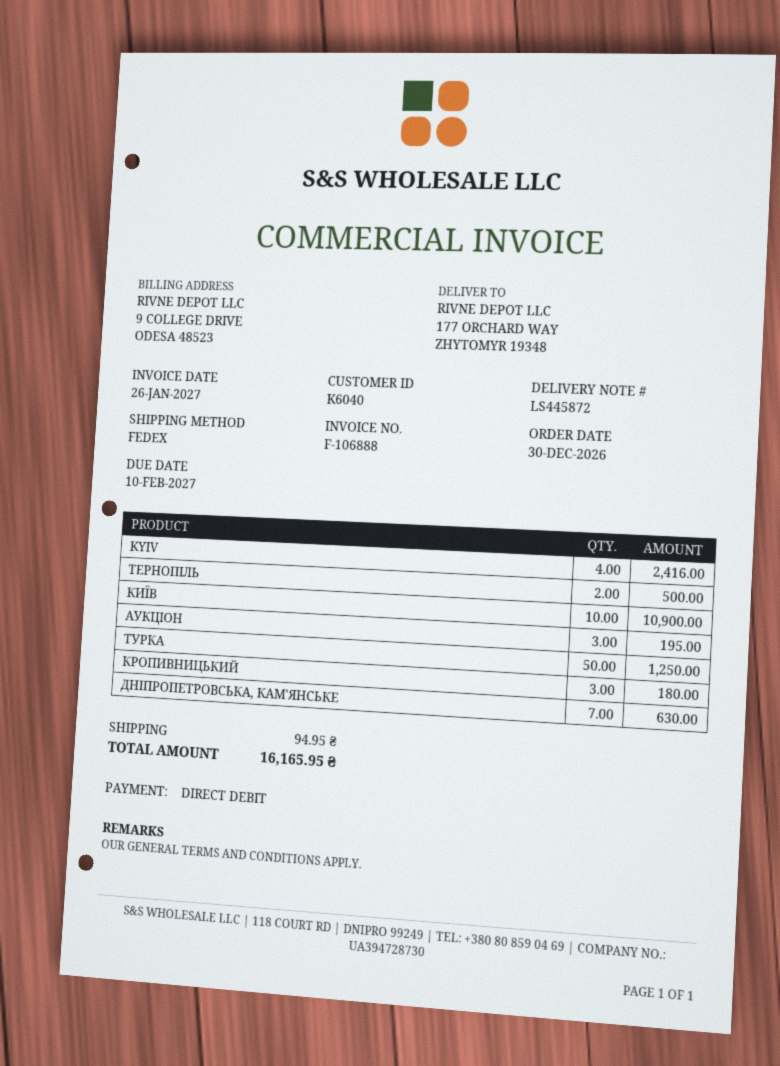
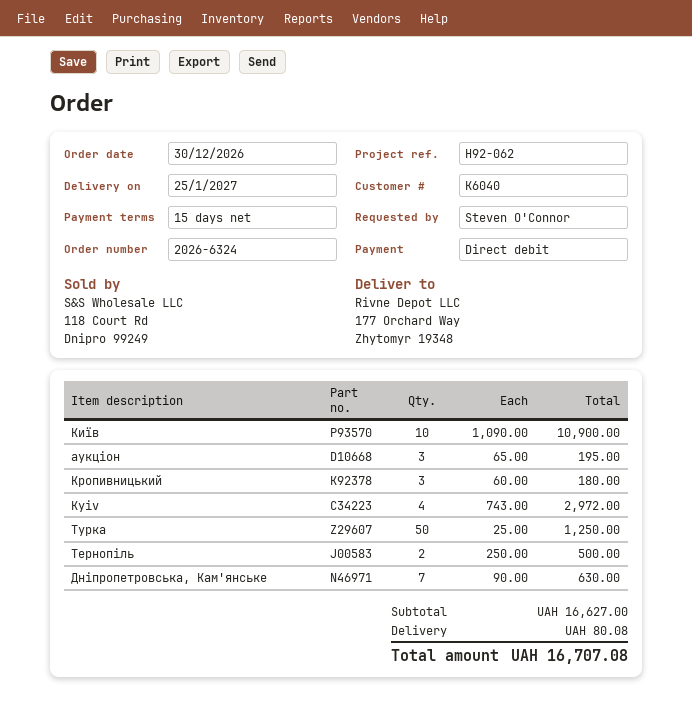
KYIV: 4 for 2416.00 -> 4 for 2972.00
shipping: 94.95 -> 80.08
total: 16165.95 -> 16707.08

